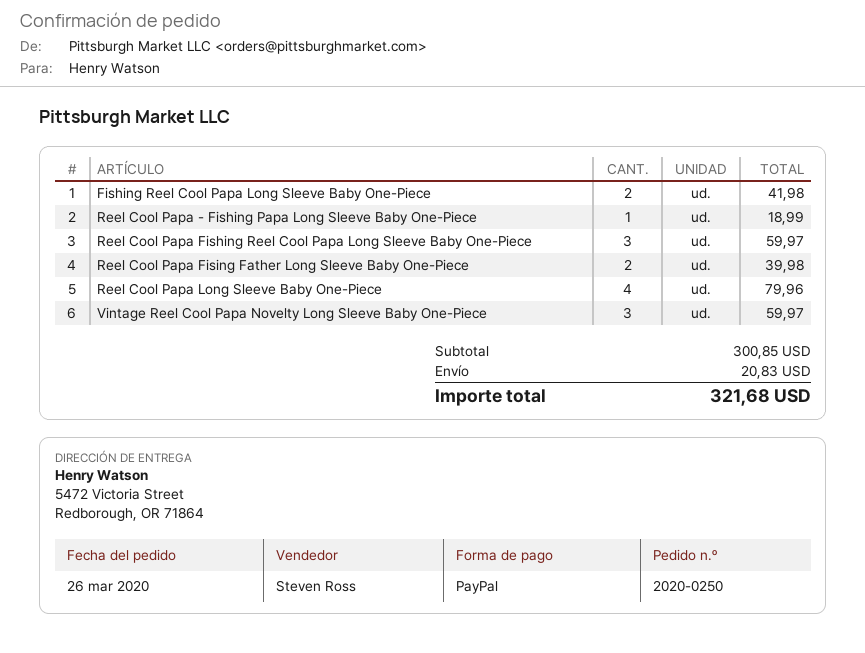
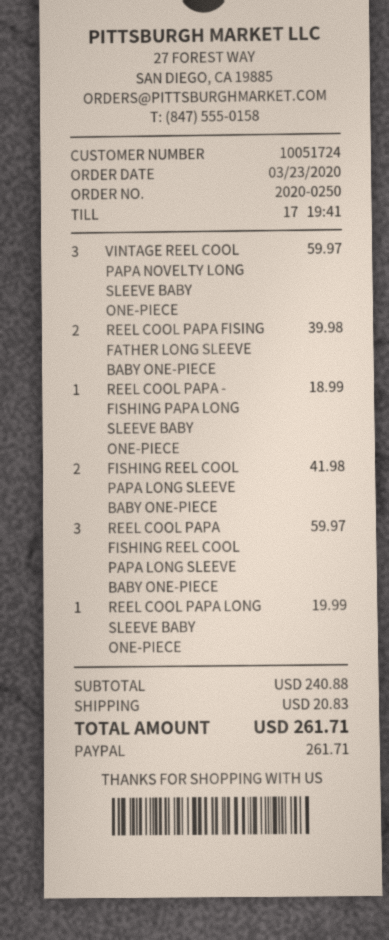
order date: 2020-03-26 -> 2020-03-23
Reel Cool Papa Long Sleeve Baby One-Piece: 4 for 79.96 -> 1 for 19.99
subtotal: 300.85 -> 240.88
total: 321.68 -> 261.71

